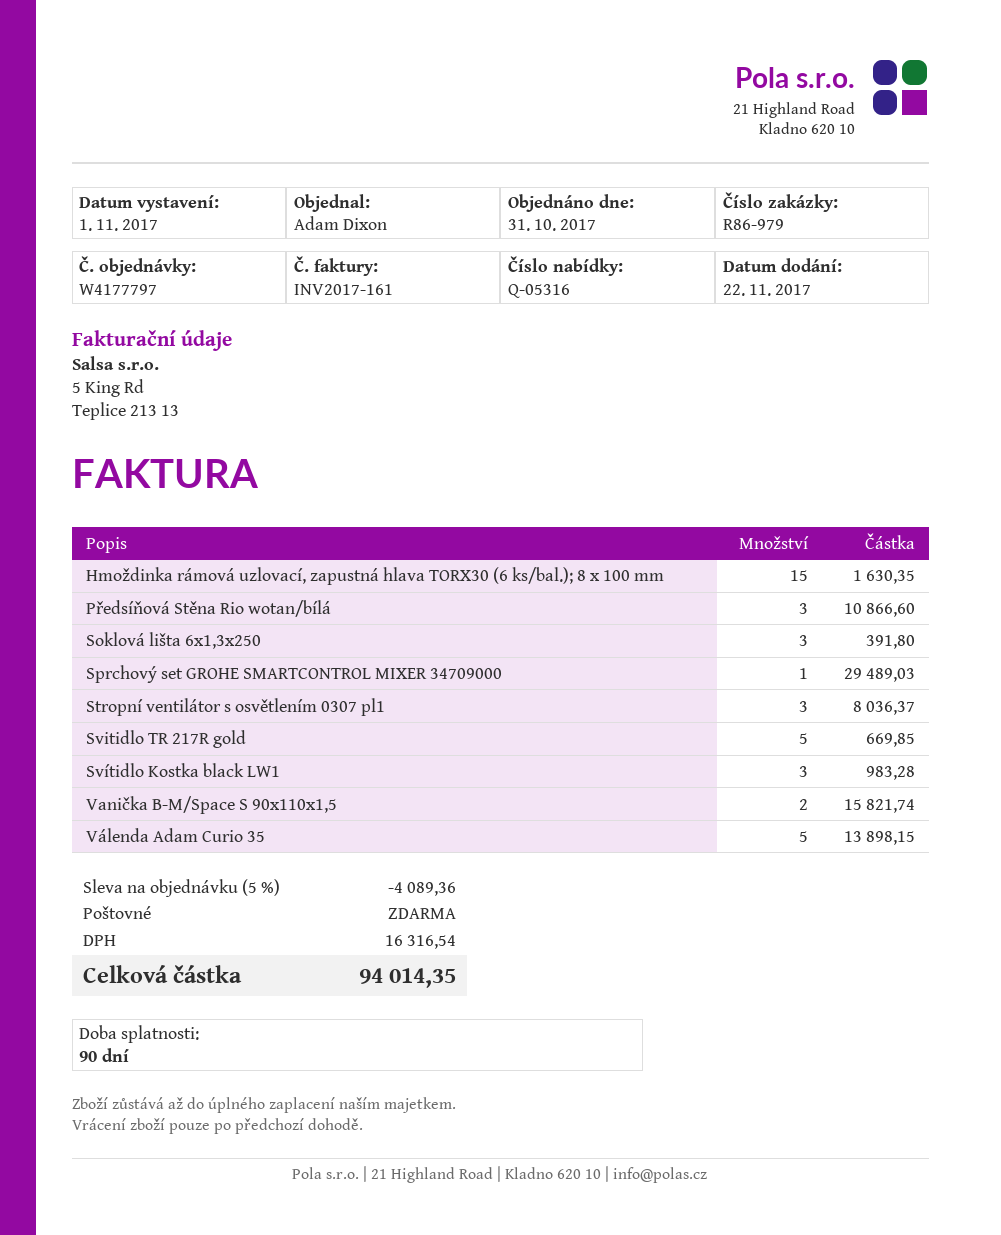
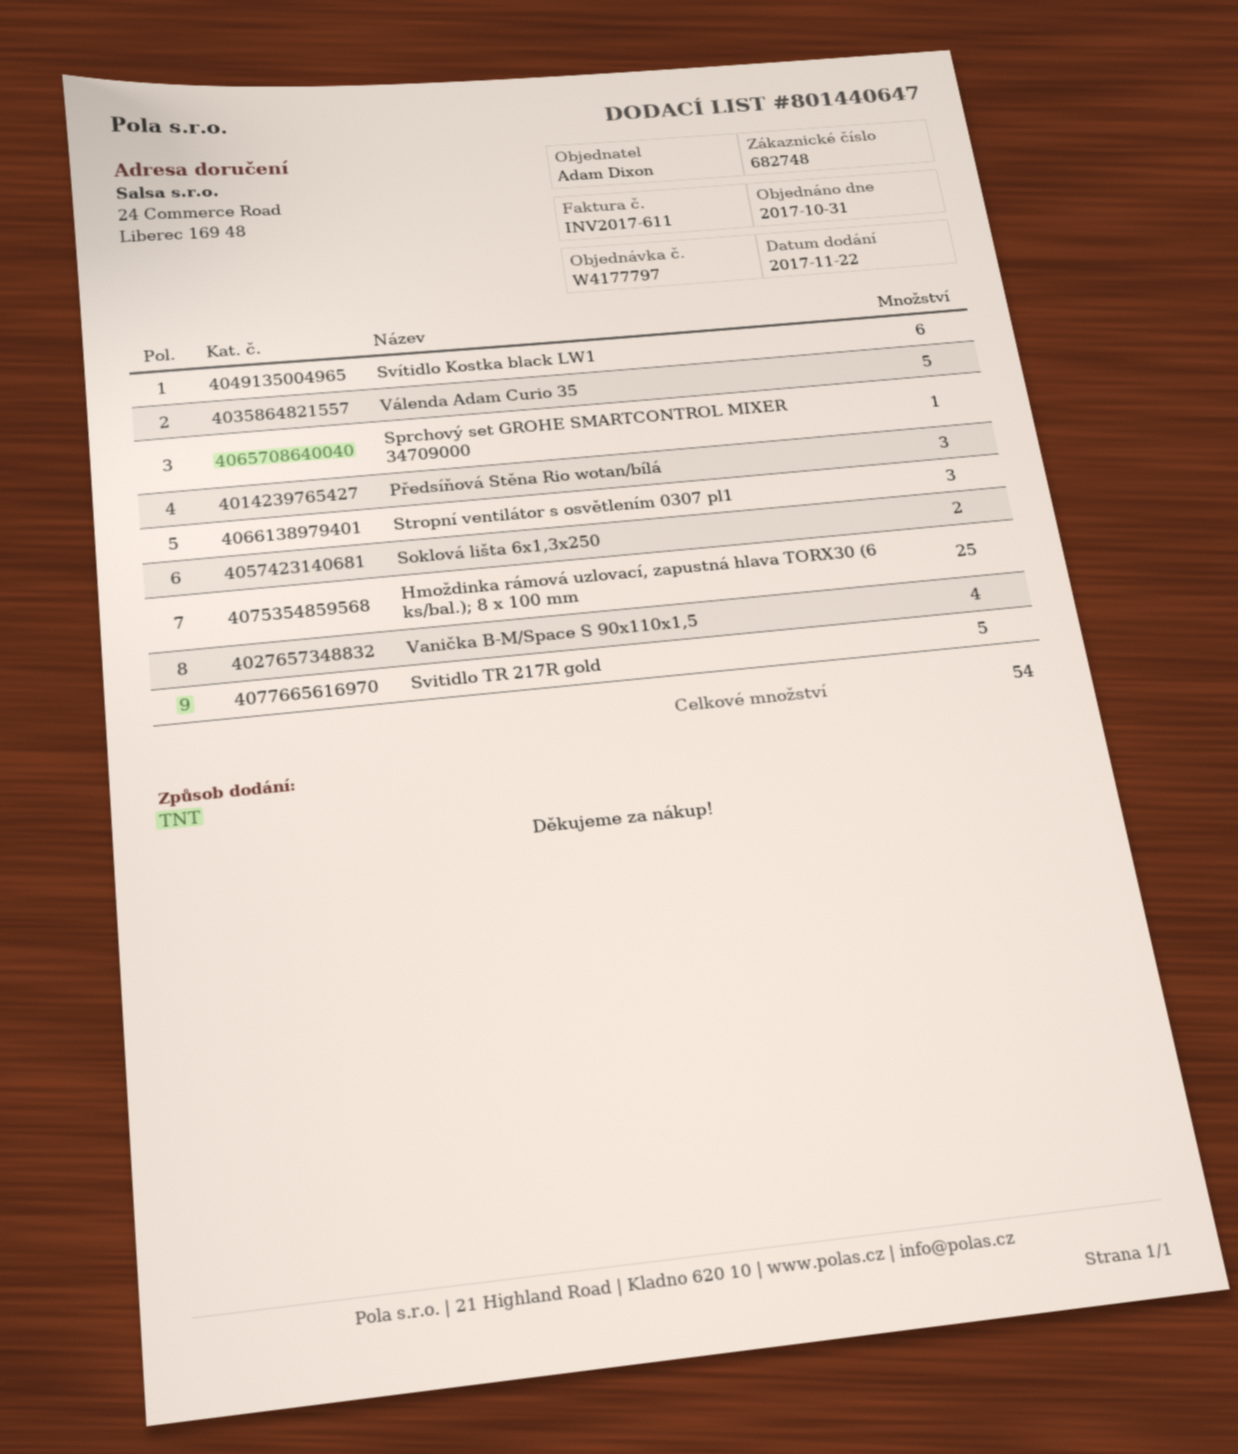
invoice number: INV2017-161 -> INV2017-611
Hmoždinka rámová uzlovací, zapustná hlava TORX30 (6 ks/bal.); 8 x 100 mm: 15 -> 25
Soklová lišta 6x1,3x250: 3 -> 2
Svítidlo Kostka black LW1: 3 -> 6
Vanička B-M/Space S 90x110x1,5: 2 -> 4

